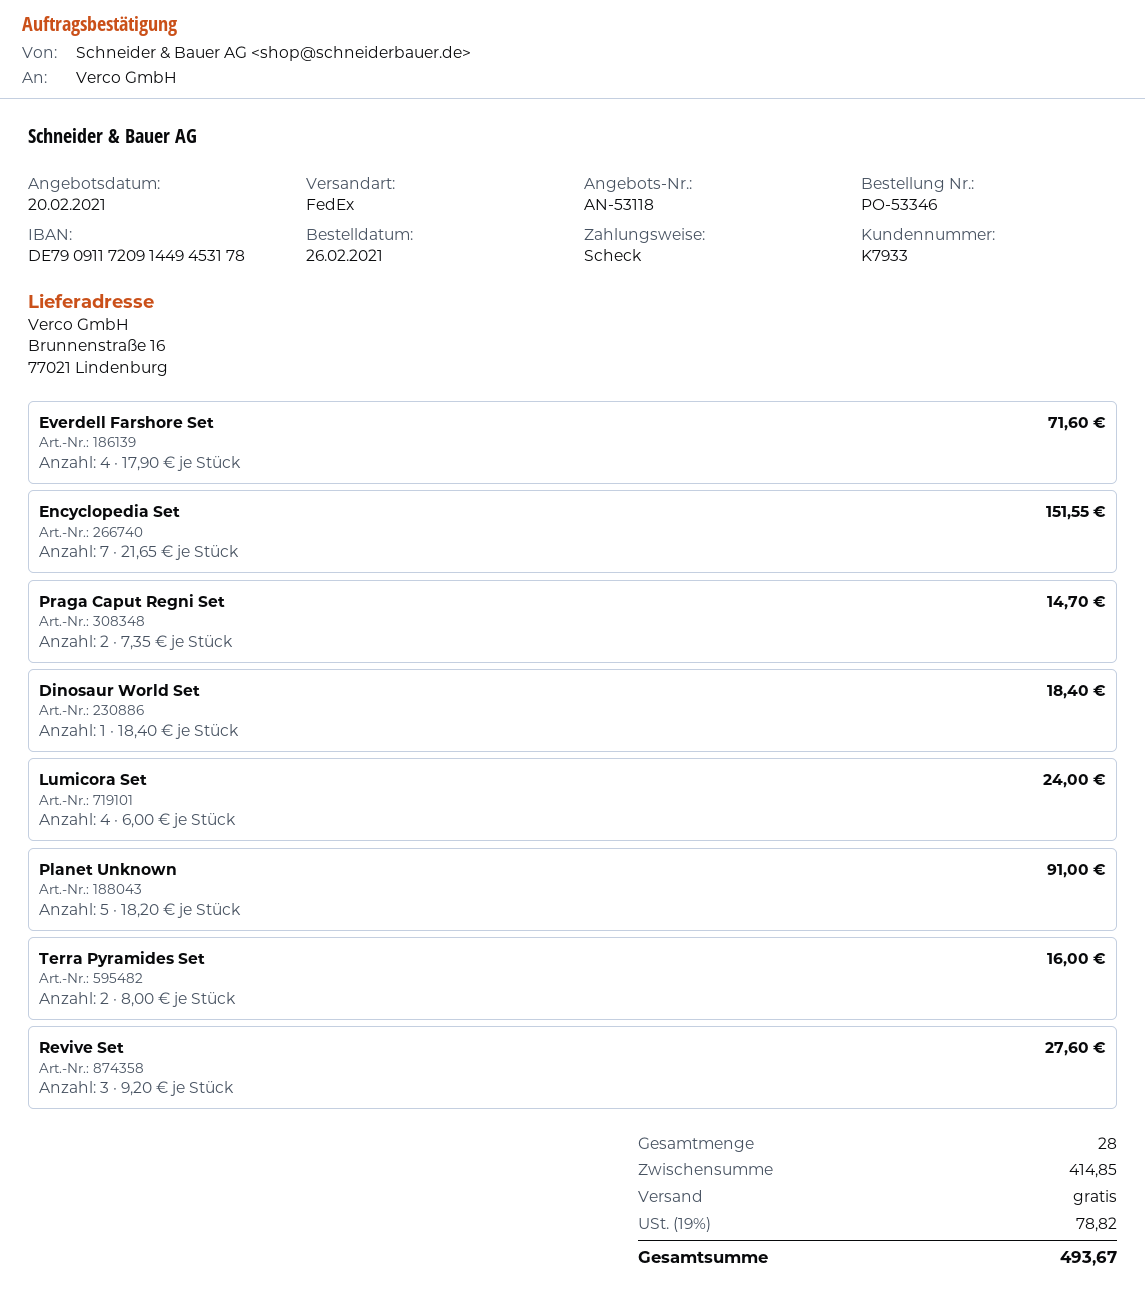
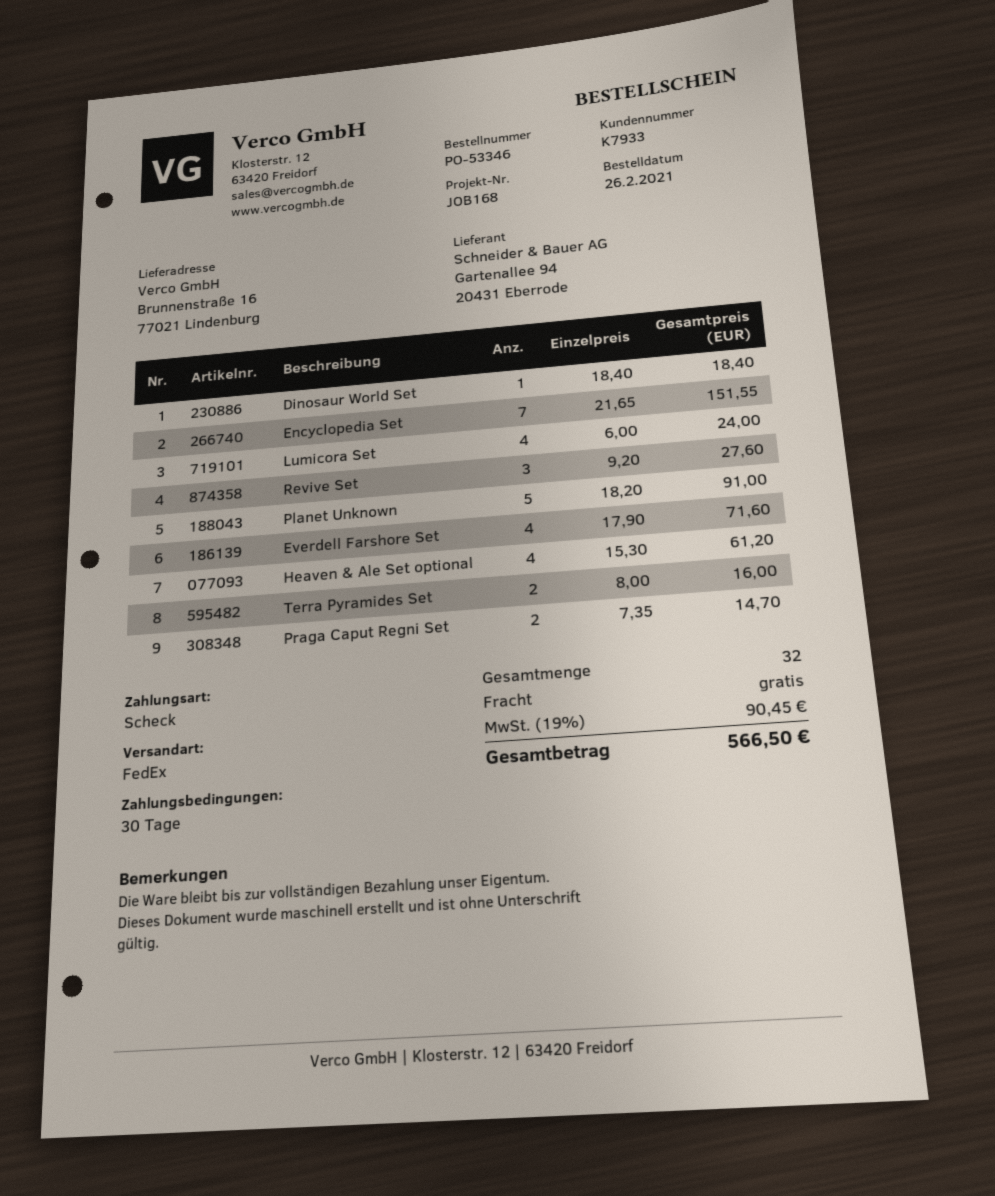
Heaven & Ale Set optional: none -> 4 x 15.30 = 61.20
total quantity: 28 -> 32
tax: 19% = 78.82 -> 19% = 90.45
total: 493.67 -> 566.50

